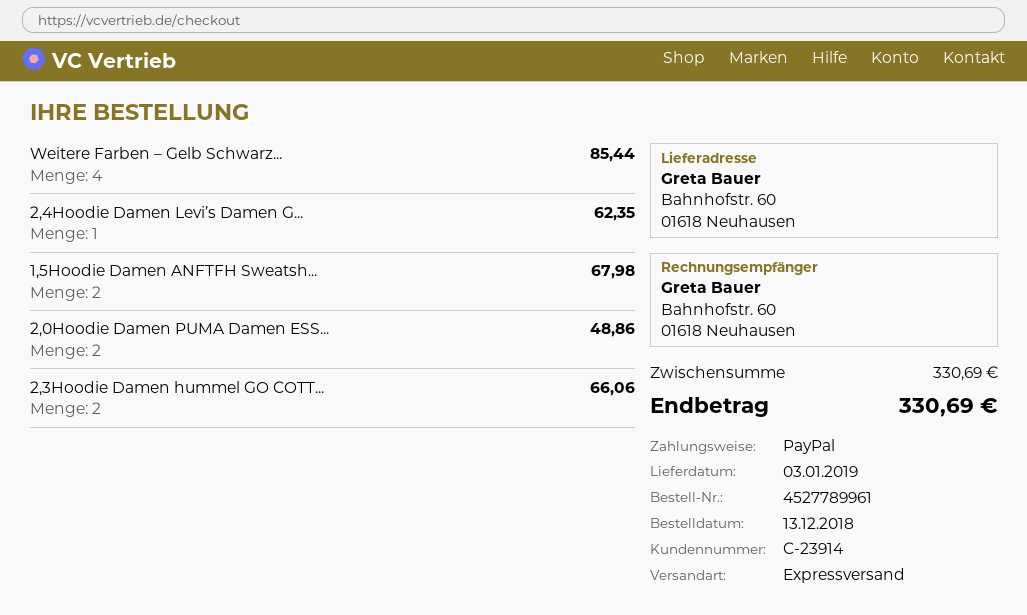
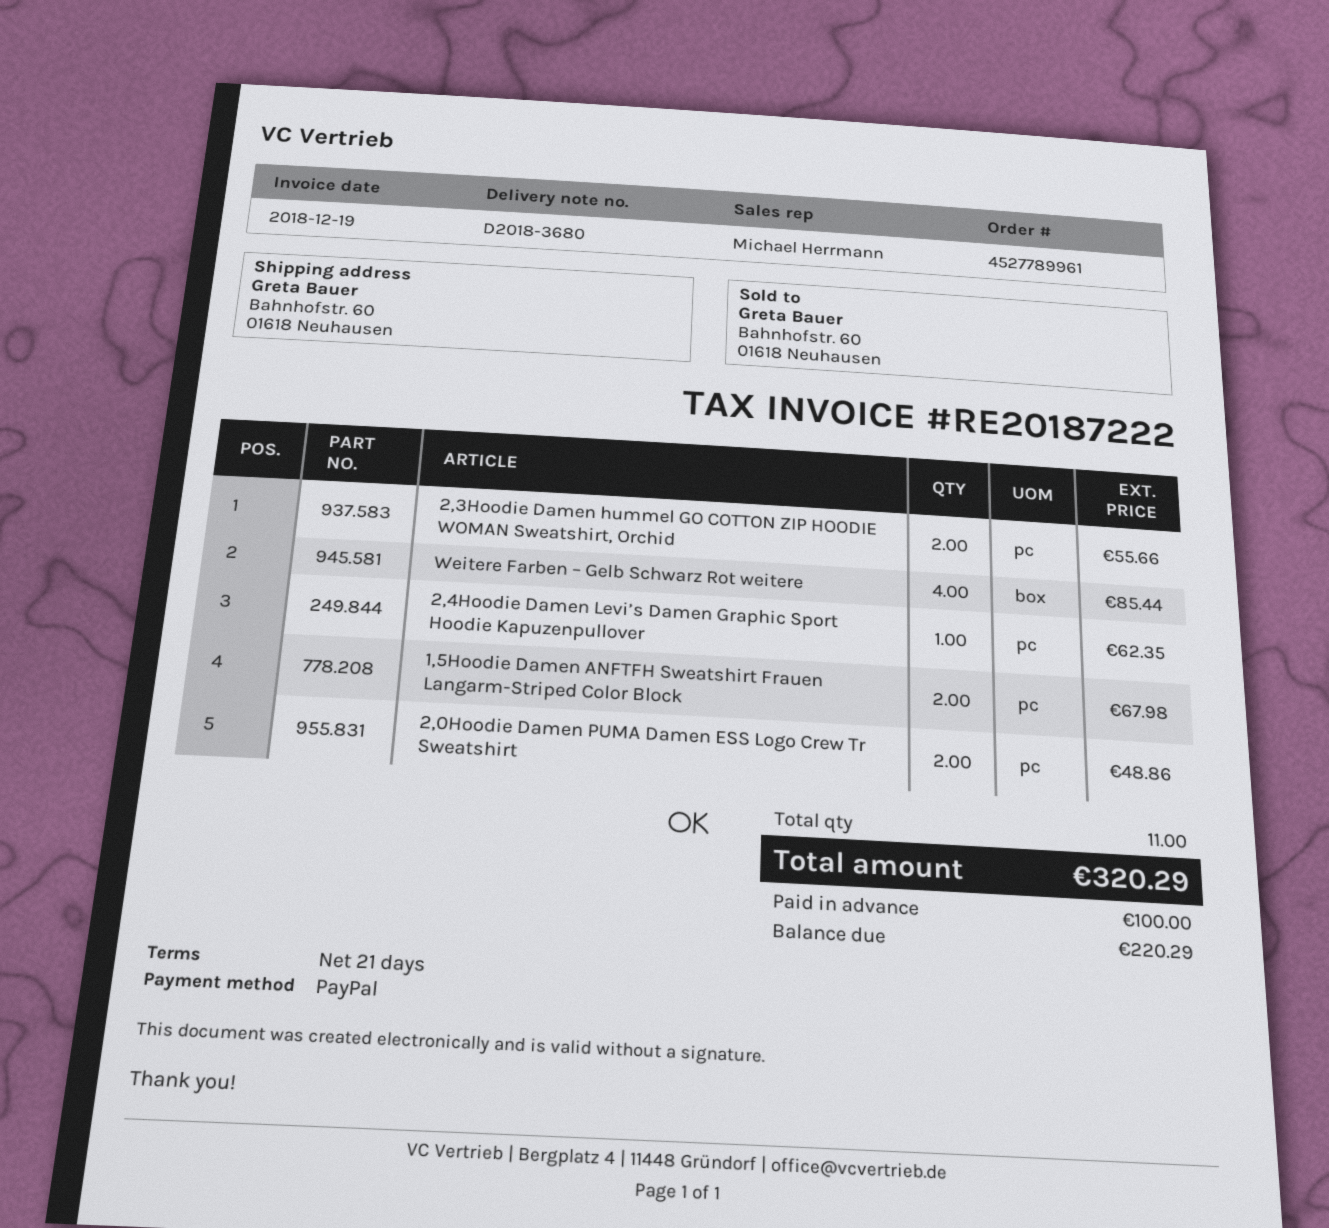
2,3Hoodie Damen hummel GO COTT...: 2 for 66.06 -> 2 for 55.66
total: 330.69 -> 320.29

